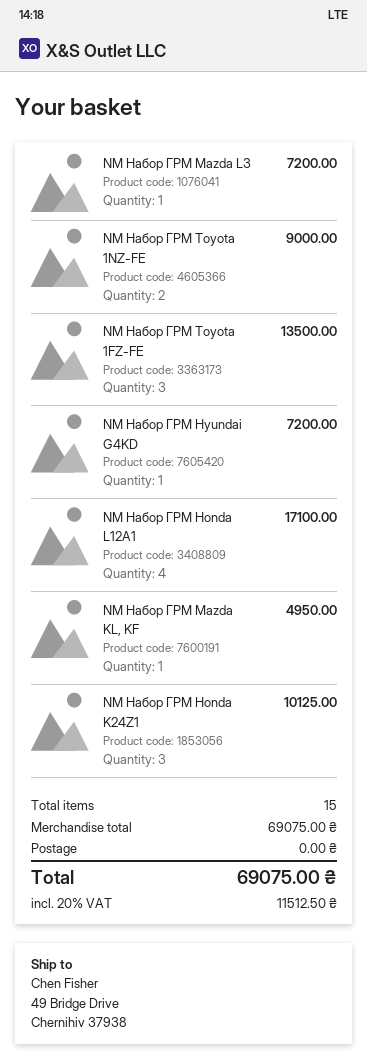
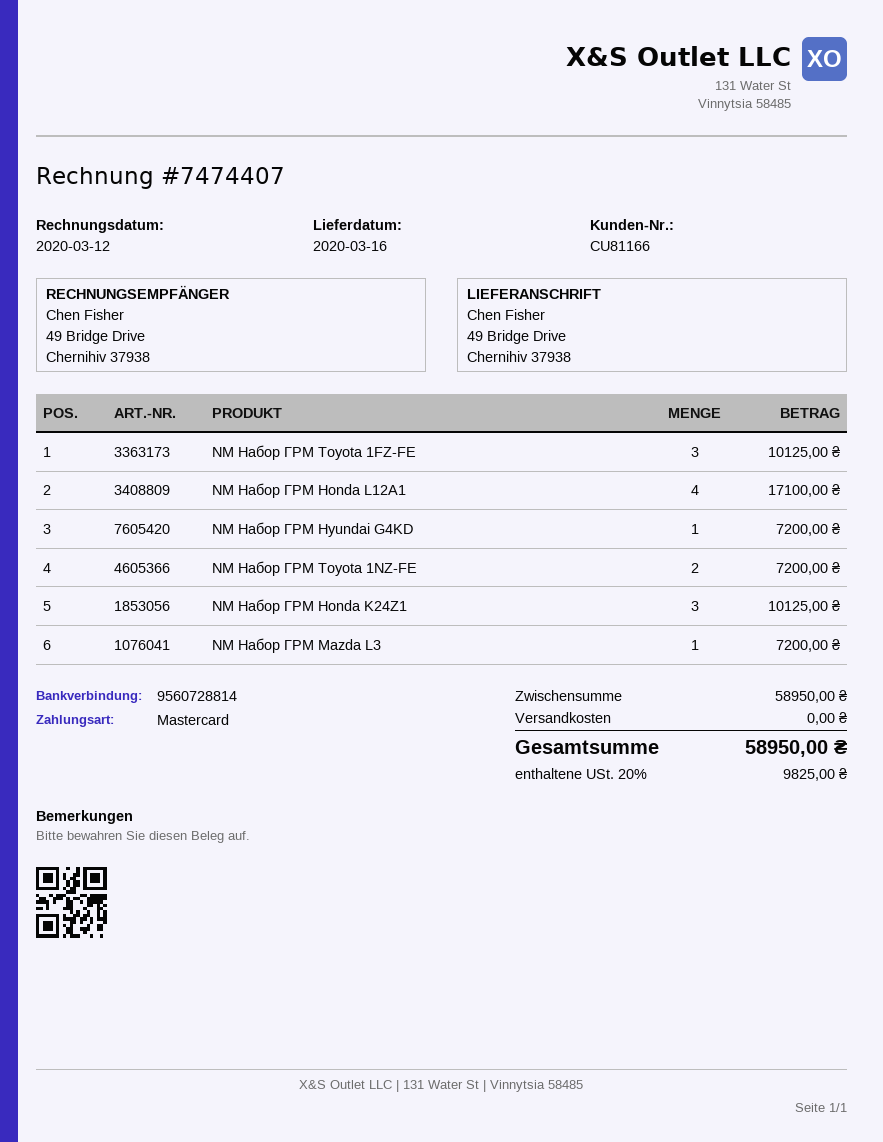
NM Набор ГРМ Toyota 1NZ-FE: 2 for 9000.00 -> 2 for 7200.00
NM Набор ГРМ Toyota 1FZ-FE: 3 for 13500.00 -> 3 for 10125.00
NM Набор ГРМ Mazda KL, KF: 1 for 4950.00 -> none
subtotal: 69075.00 -> 58950.00
tax: 20% = 11512.50 -> 20% = 9825.00
total: 69075.00 -> 58950.00

